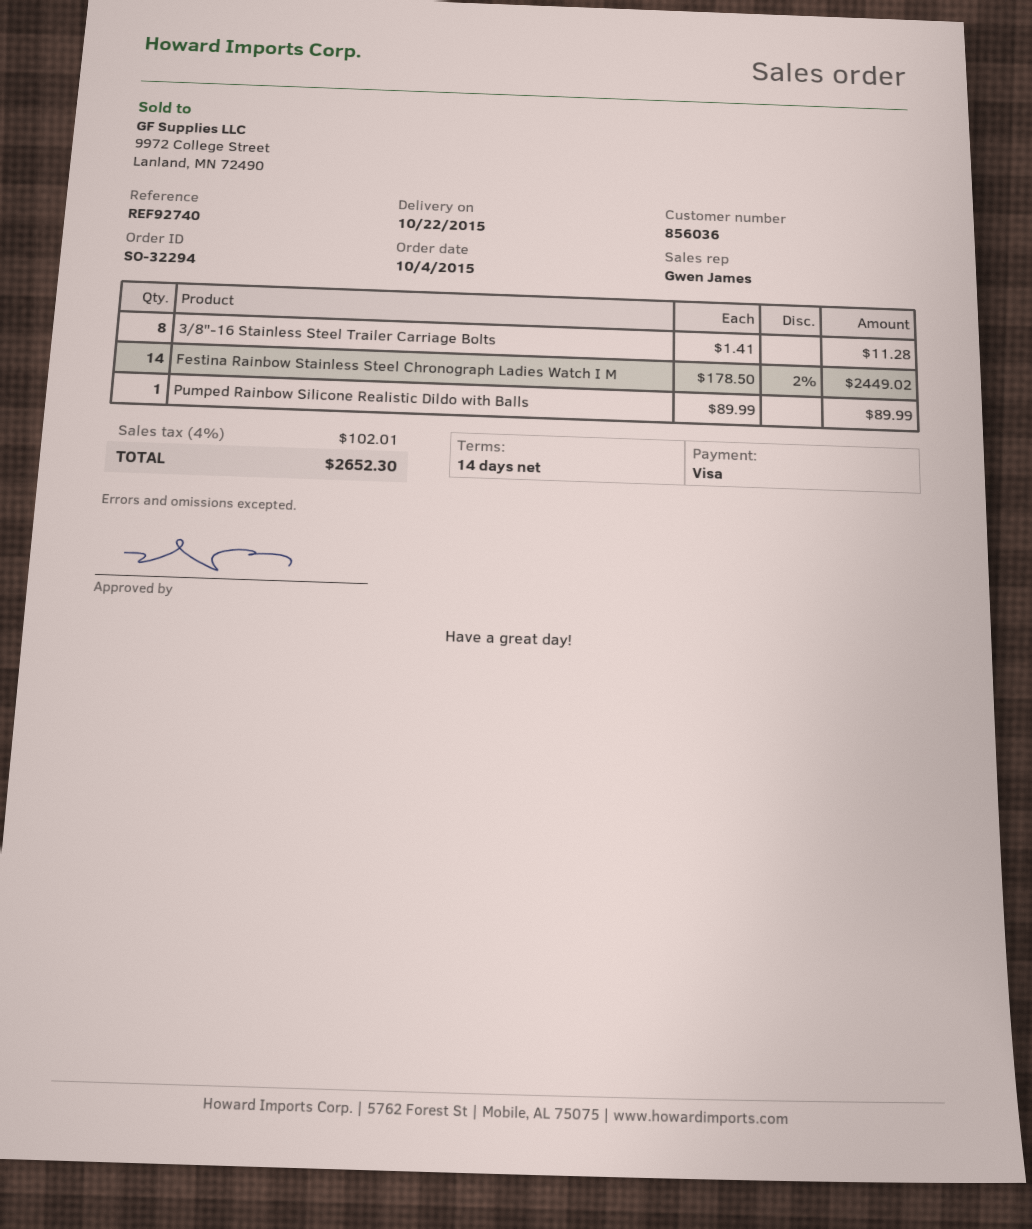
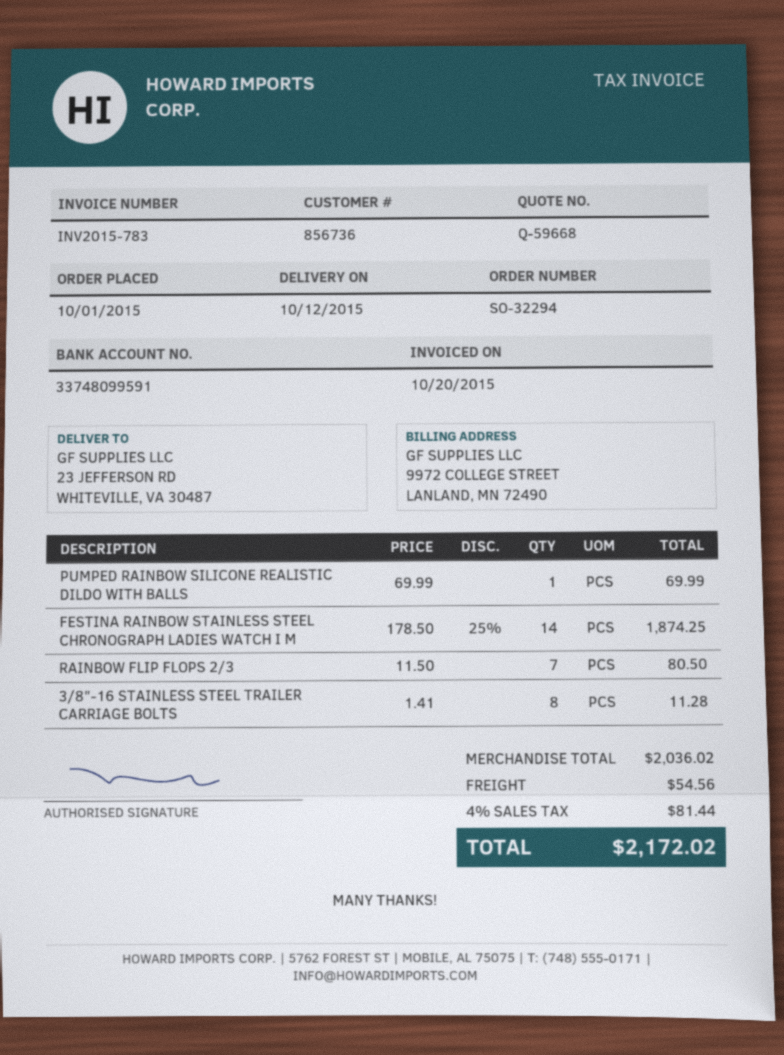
order date: 2015-10-04 -> 2015-10-01
delivery date: 2015-10-22 -> 2015-10-12
customer number: 856036 -> 856736
Festina Rainbow Stainless Steel Chronograph Ladies Watch I M: 14 x 178.50 - 2% = 2449.02 -> 14 x 178.50 - 25% = 1874.25
Pumped Rainbow Silicone Realistic Dildo with Balls: 1 x 89.99 = 89.99 -> 1 x 69.99 = 69.99
RAINBOW FLIP FLOPS 2/3: none -> 7 x 11.50 = 80.50
shipping: none -> 54.56
tax: 4% = 102.01 -> 4% = 81.44
total: 2652.30 -> 2172.02

